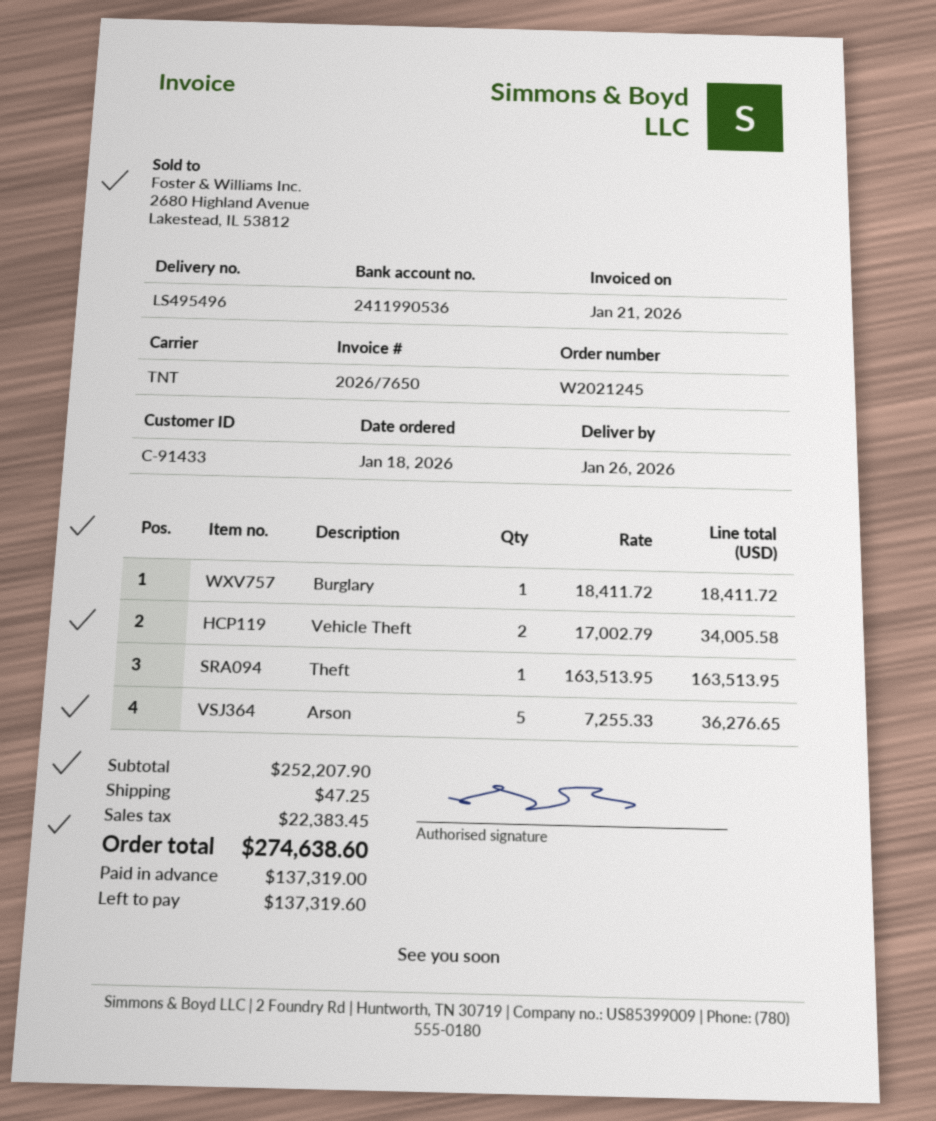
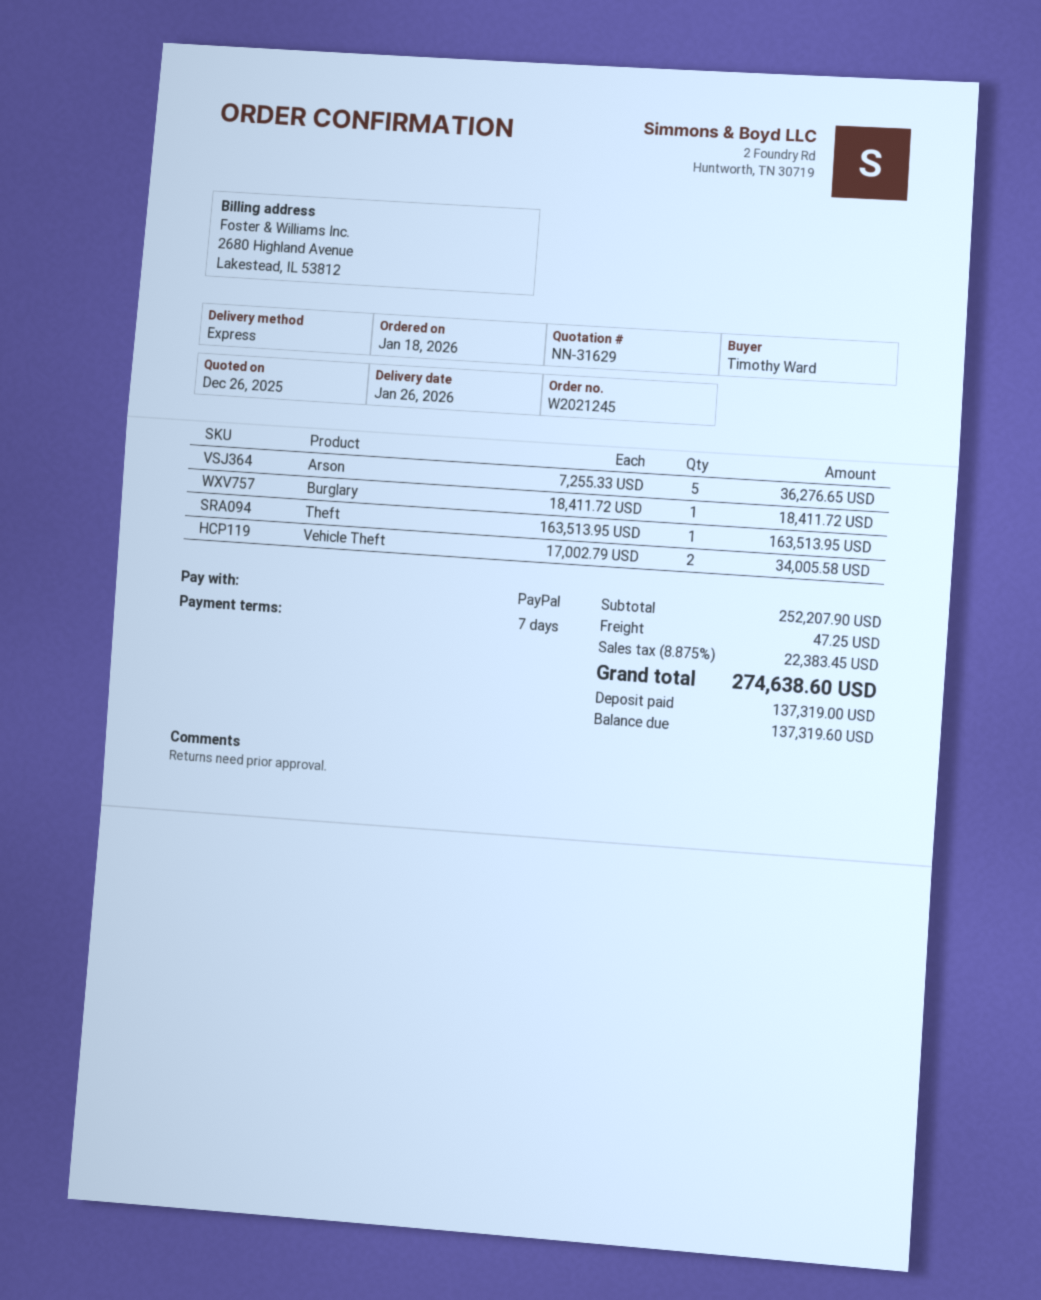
shipping method: TNT -> express

